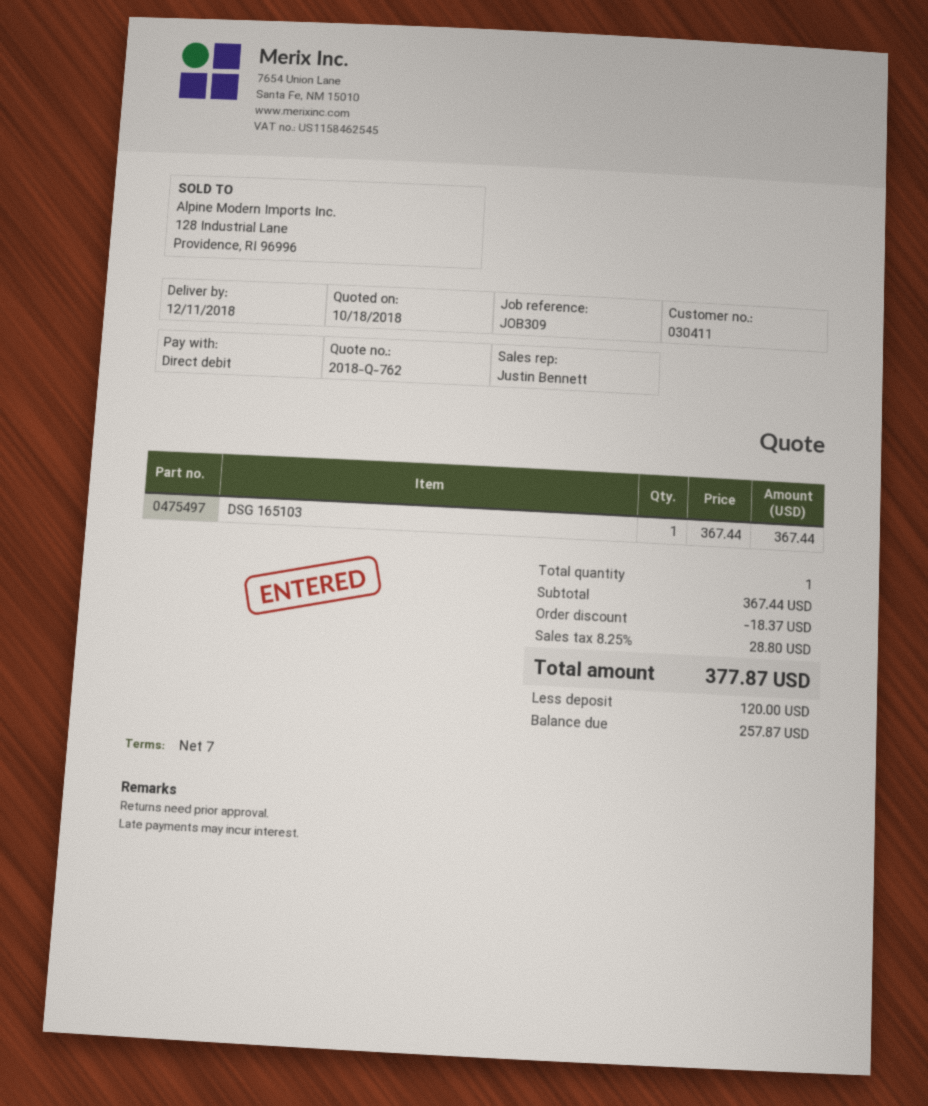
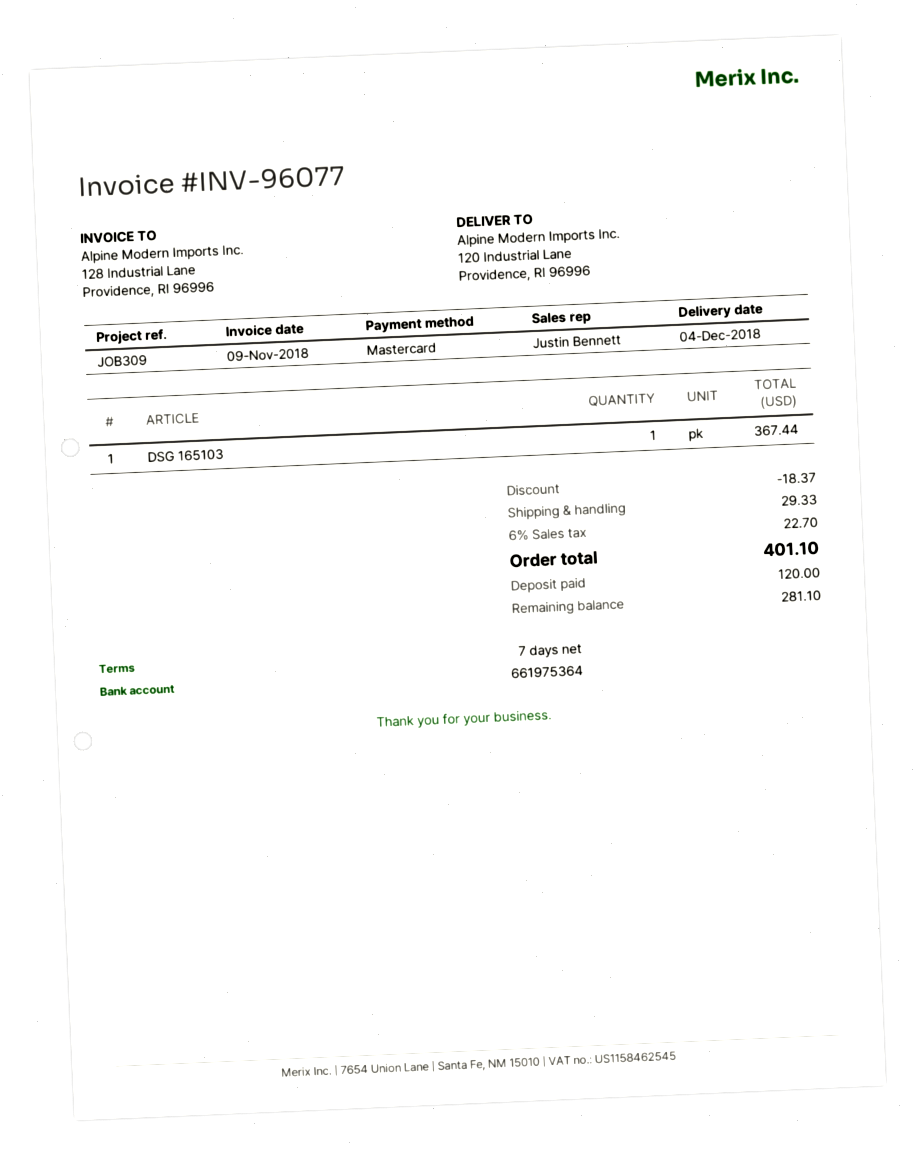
delivery date: 2018-12-11 -> 2018-12-04
payment method: direct debit -> Mastercard
shipping: none -> 29.33
tax: 8.25% = 28.80 -> 6% = 22.70
total: 377.87 -> 401.10
balance: 257.87 -> 281.10

